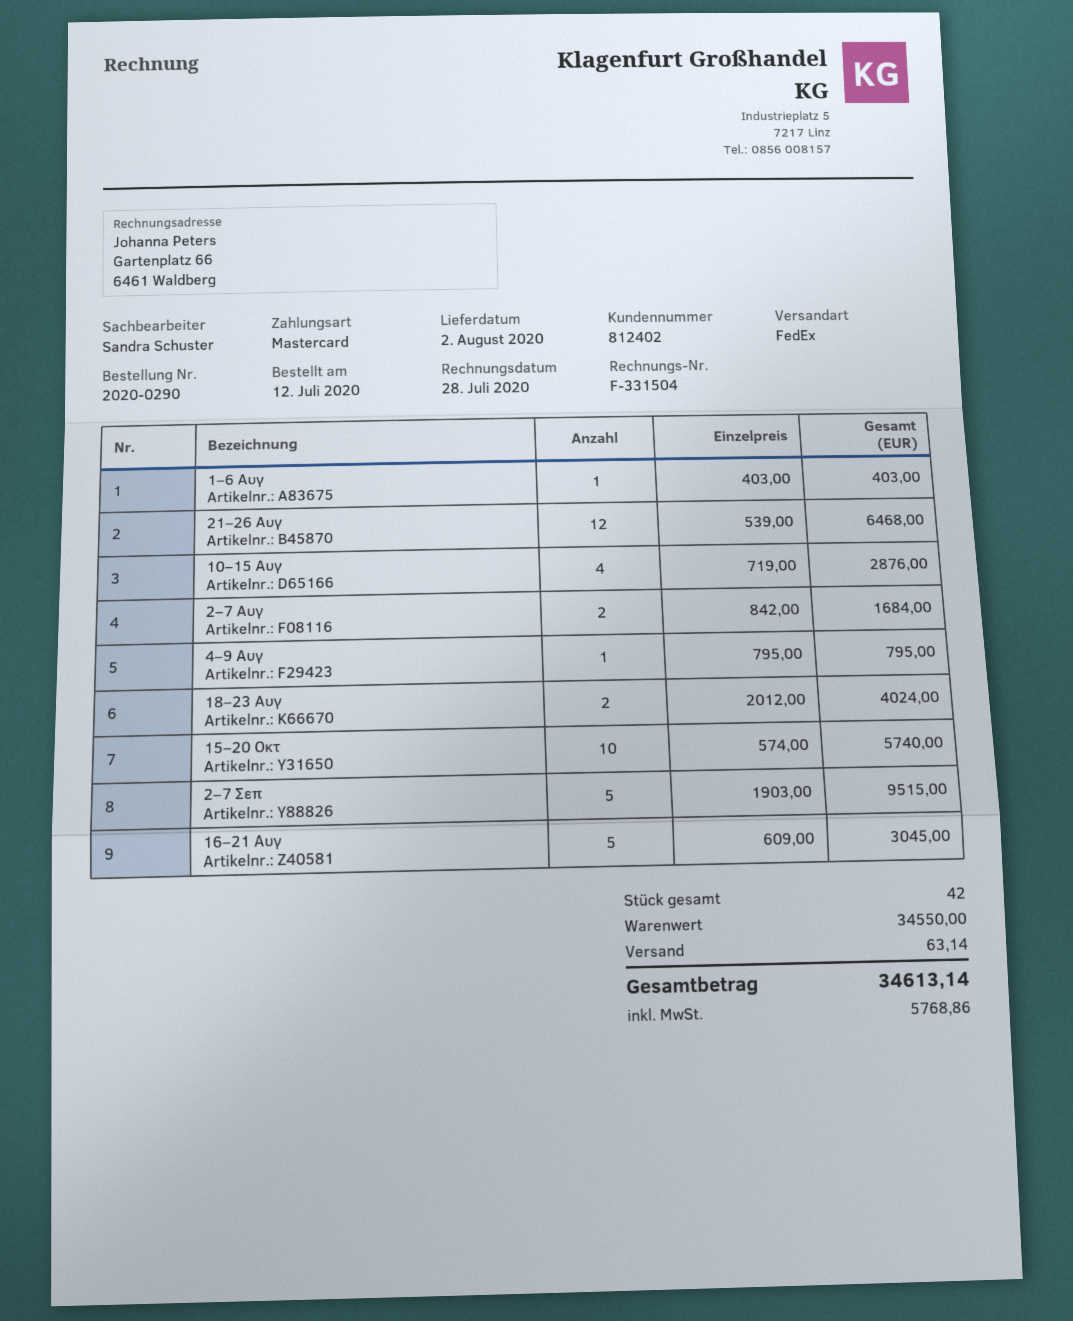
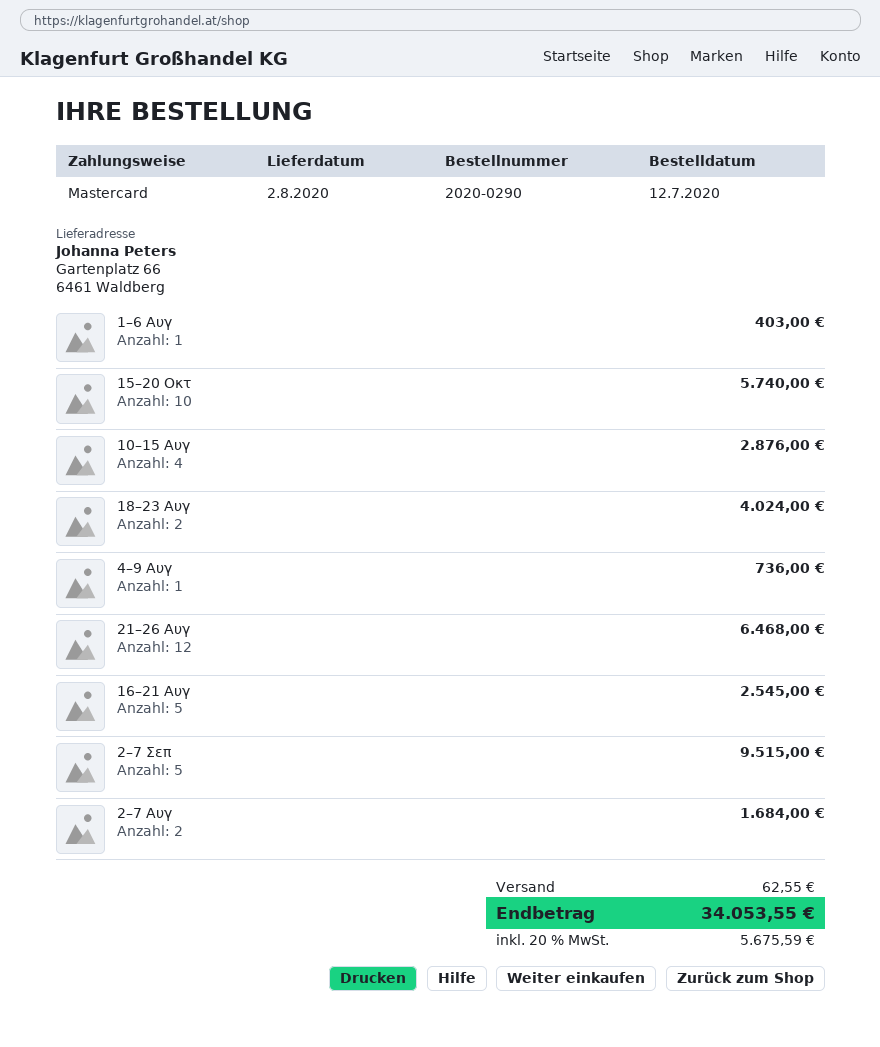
4–9 Αυγ: 1 for 795.00 -> 1 for 736.00
16–21 Αυγ: 5 for 3045.00 -> 5 for 2545.00
shipping: 63.14 -> 62.55
tax: 5768.86 -> 5675.59
total: 34613.14 -> 34053.55

